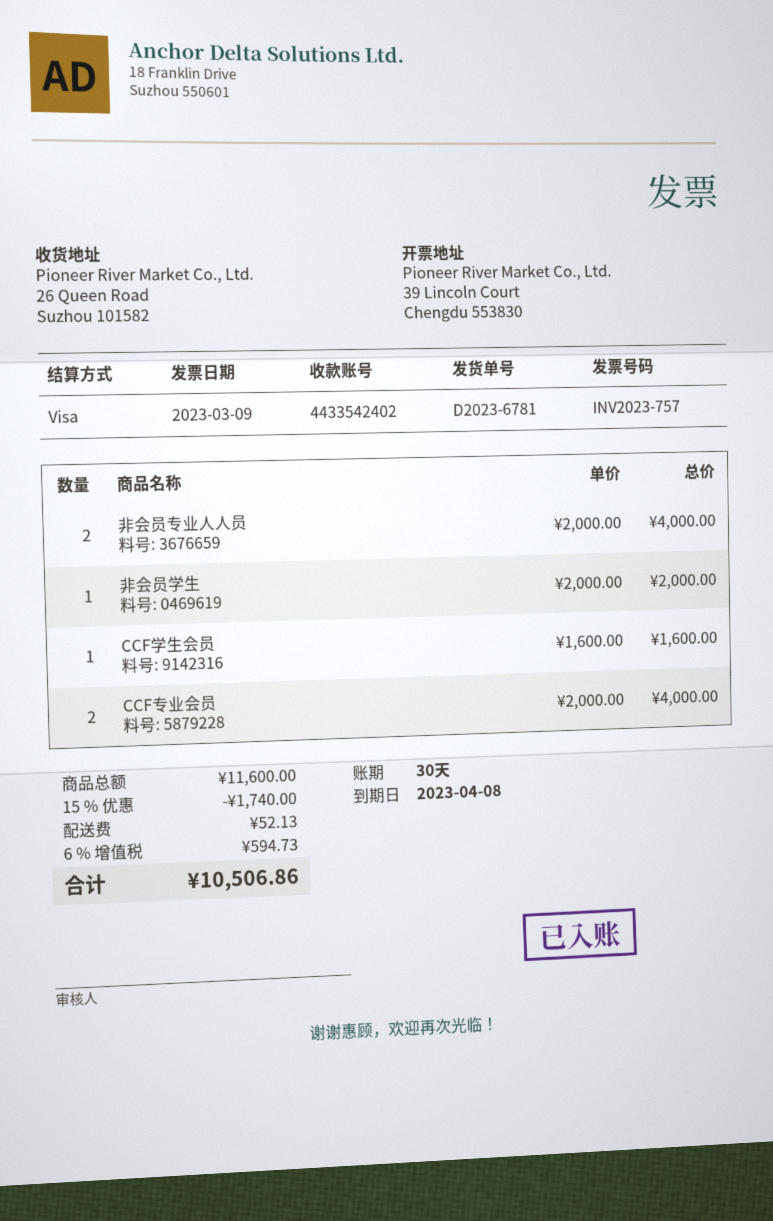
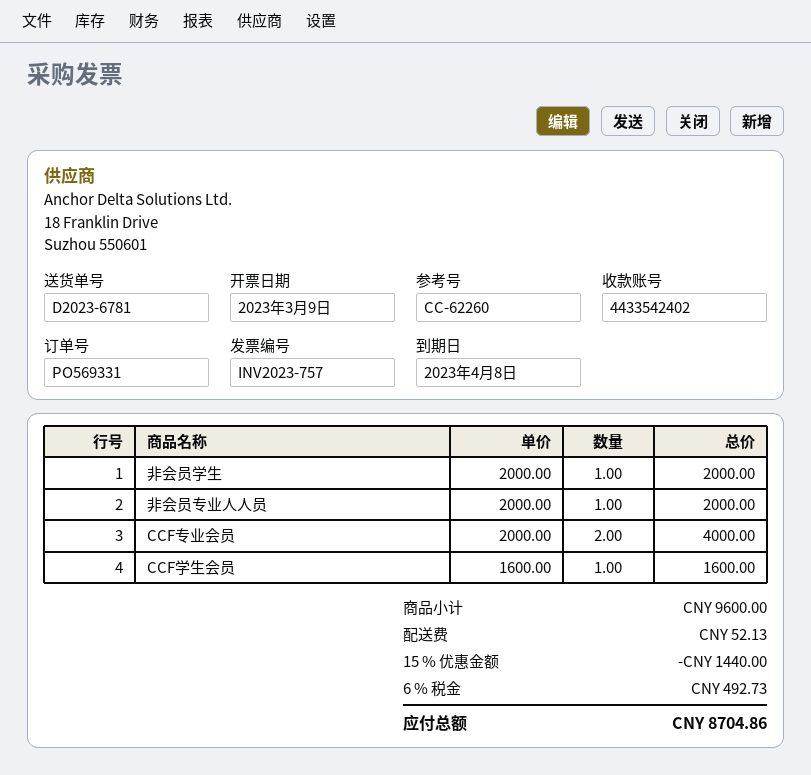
非会员专业人人员: 2 x 2000.00 = 4000.00 -> 1 x 2000.00 = 2000.00
subtotal: 11600.00 -> 9600.00
discount: 15% = 1740.00 -> 15% = 1440.00
tax: 6% = 594.73 -> 6% = 492.73
total: 10506.86 -> 8704.86

